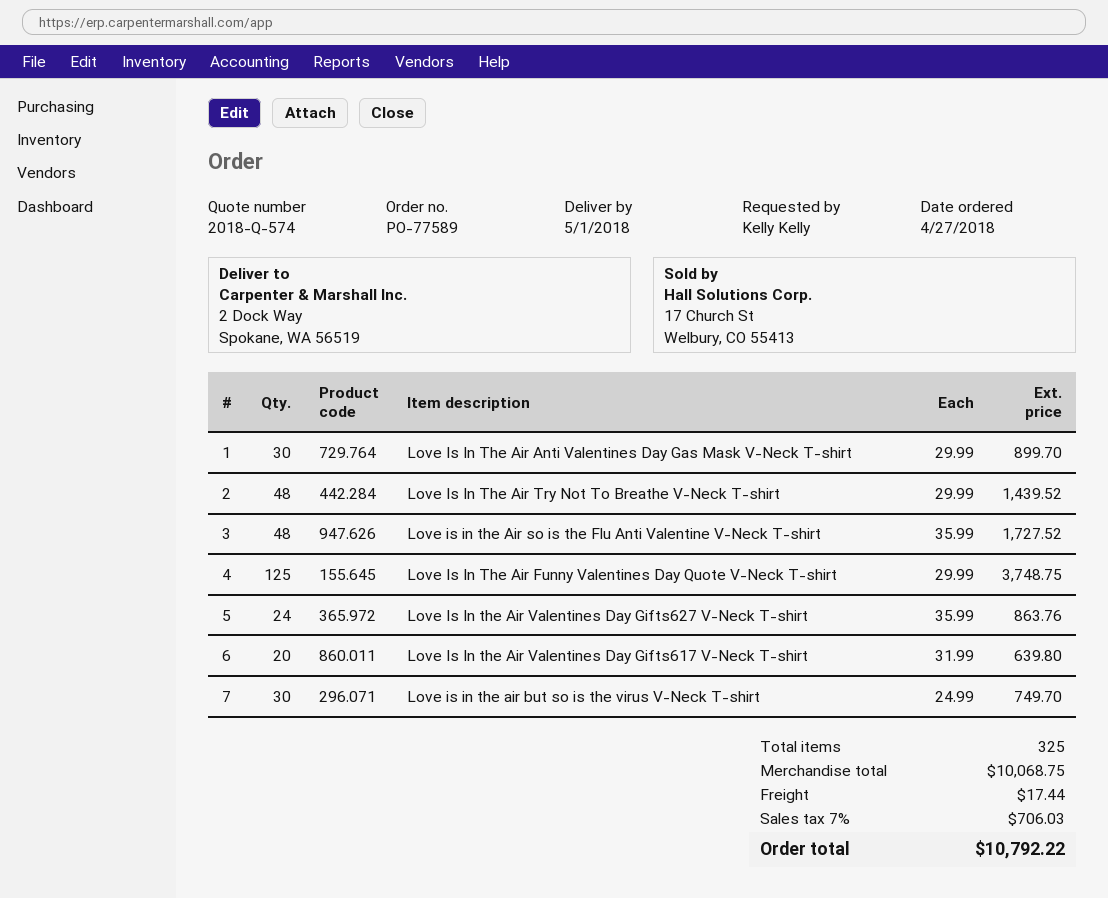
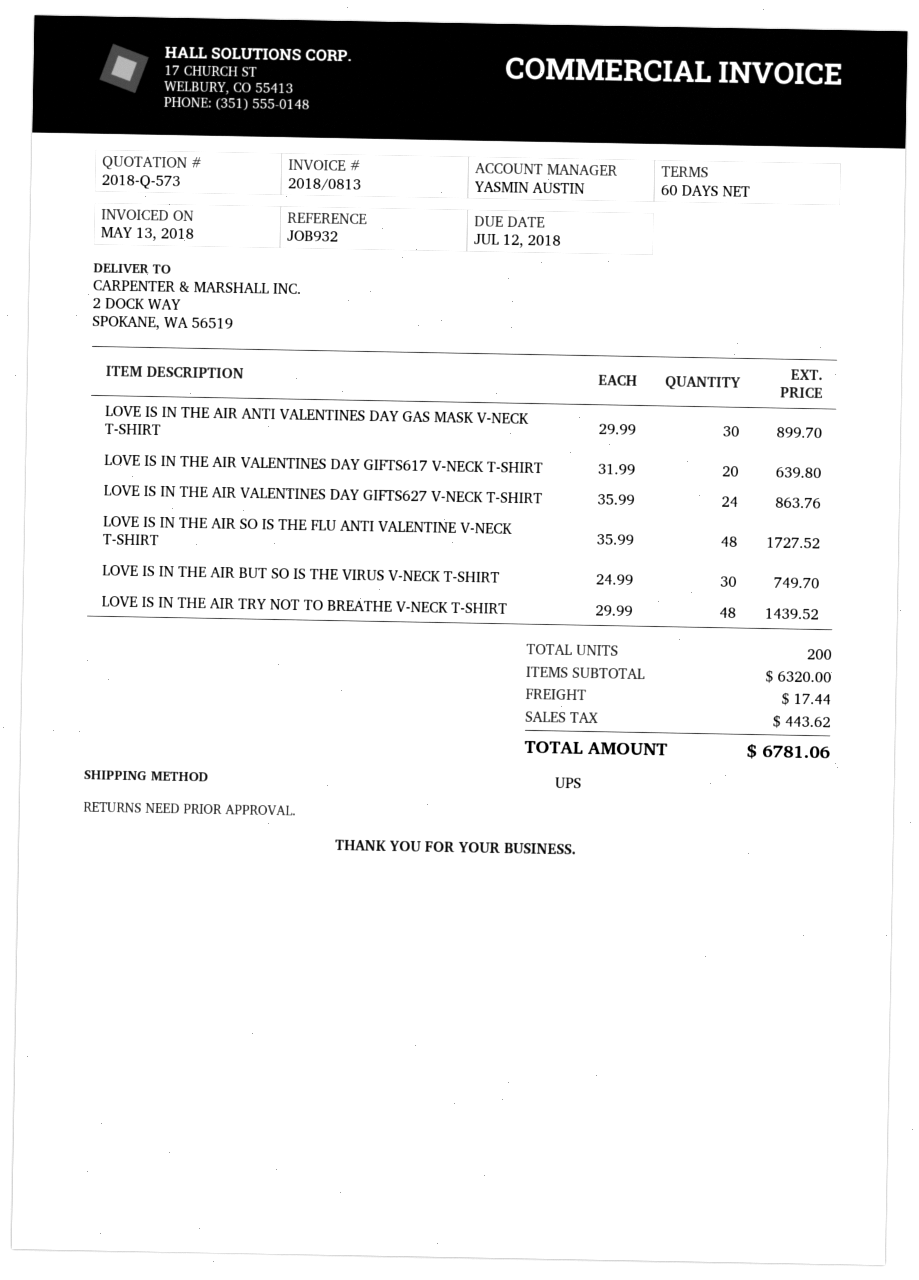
quote number: 2018-Q-574 -> 2018-Q-573
Love Is In The Air Funny Valentines Day Quote V-Neck T-shirt: 125 x 29.99 = 3748.75 -> none
total quantity: 325 -> 200
subtotal: 10068.75 -> 6320.00
tax: 706.03 -> 443.62
total: 10792.22 -> 6781.06

